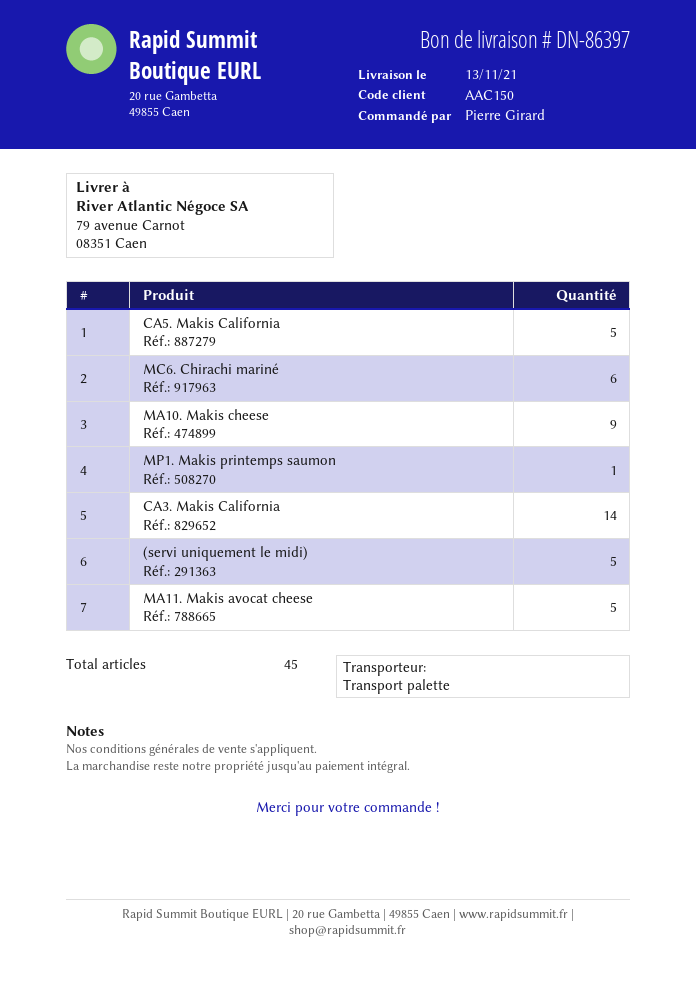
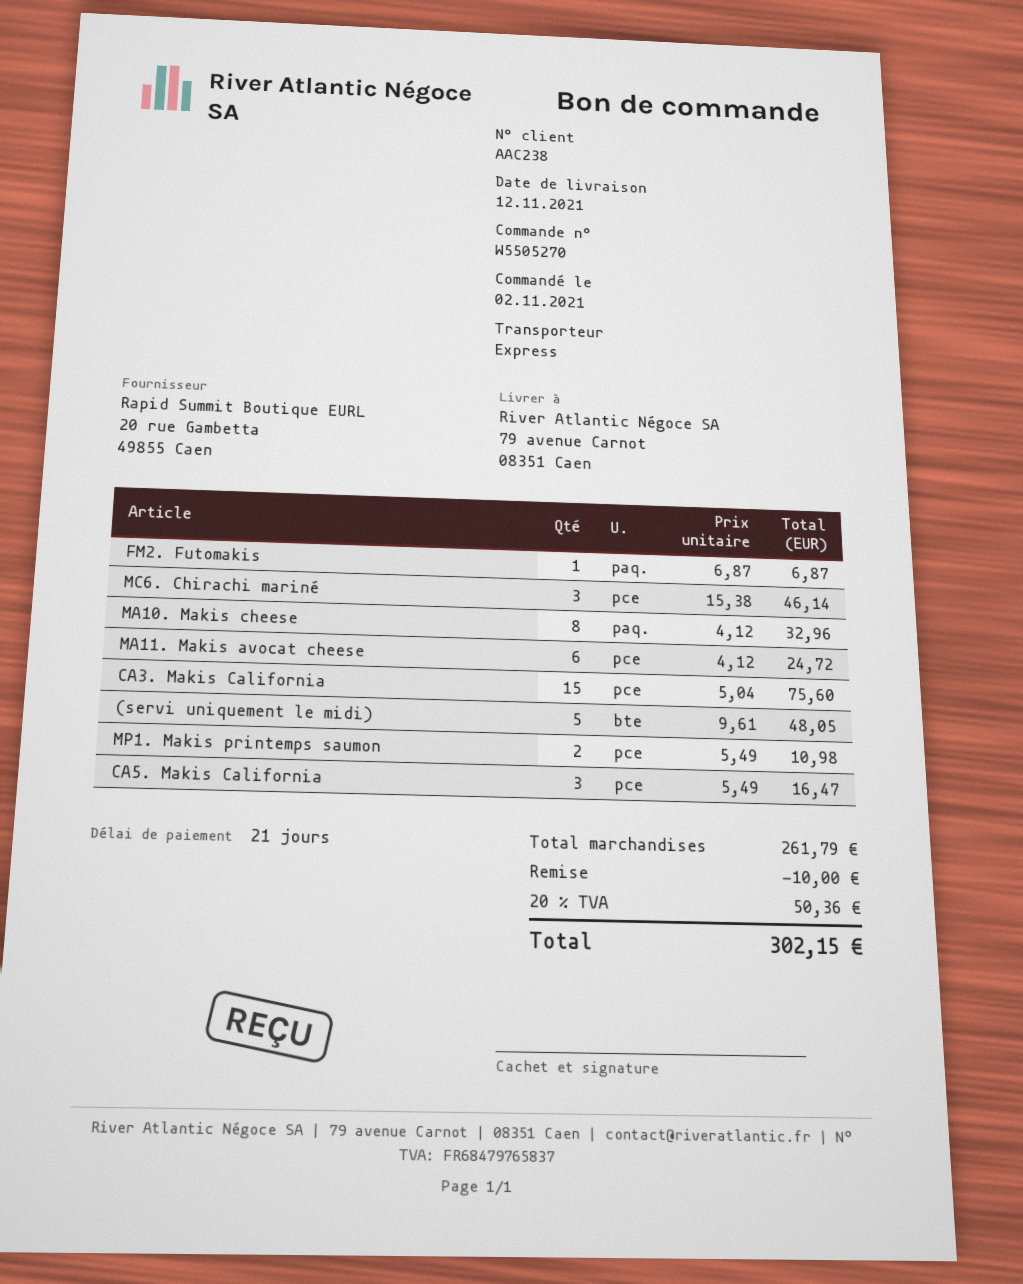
delivery date: 2021-11-13 -> 2021-11-12
customer number: AAC150 -> AAC238
shipping method: pallet freight -> express
CA5. Makis California: 5 -> 3
MC6. Chirachi mariné: 6 -> 3
MA10. Makis cheese: 9 -> 8
MP1. Makis printemps saumon: 1 -> 2
CA3. Makis California: 14 -> 15
MA11. Makis avocat cheese: 5 -> 6
FM2. Futomakis: none -> 1

